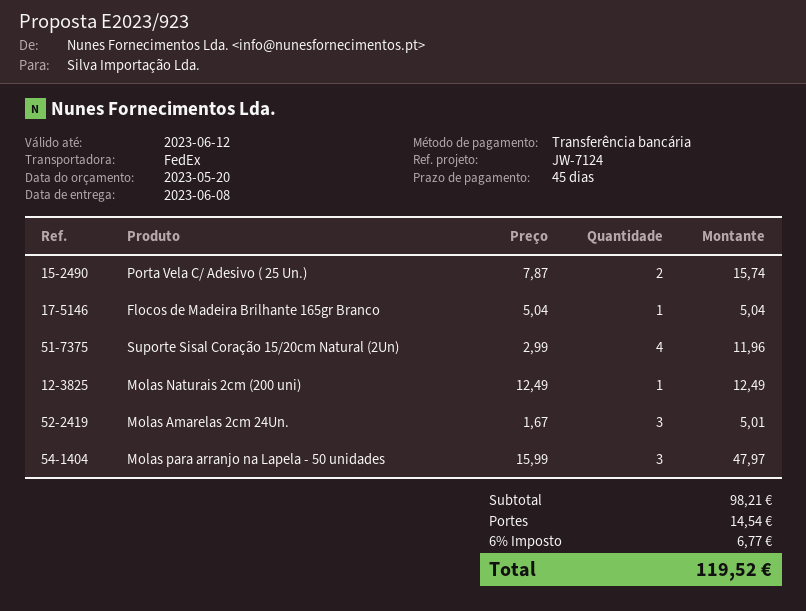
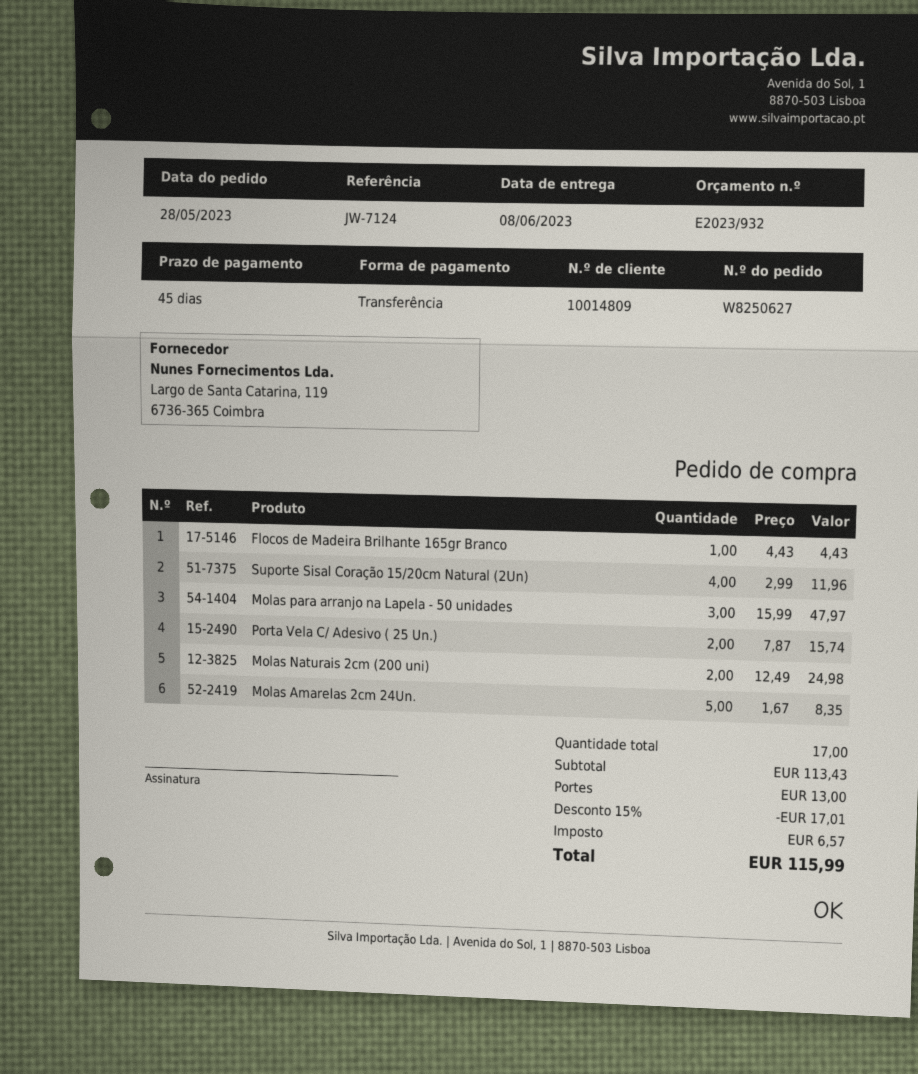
quote number: E2023/923 -> E2023/932
Flocos de Madeira Brilhante 165gr Branco: 1 x 5.04 = 5.04 -> 1 x 4.43 = 4.43
Molas Naturais 2cm (200 uni): 1 x 12.49 = 12.49 -> 2 x 12.49 = 24.98
Molas Amarelas 2cm 24Un.: 3 x 1.67 = 5.01 -> 5 x 1.67 = 8.35
subtotal: 98.21 -> 113.43
discount: none -> 15% = 17.01
shipping: 14.54 -> 13.00
tax: 6.77 -> 6.57
total: 119.52 -> 115.99

